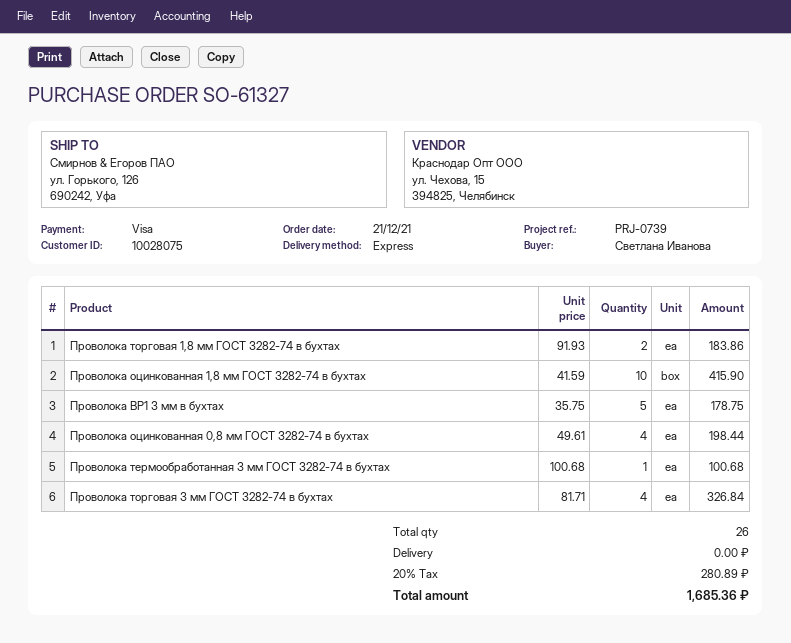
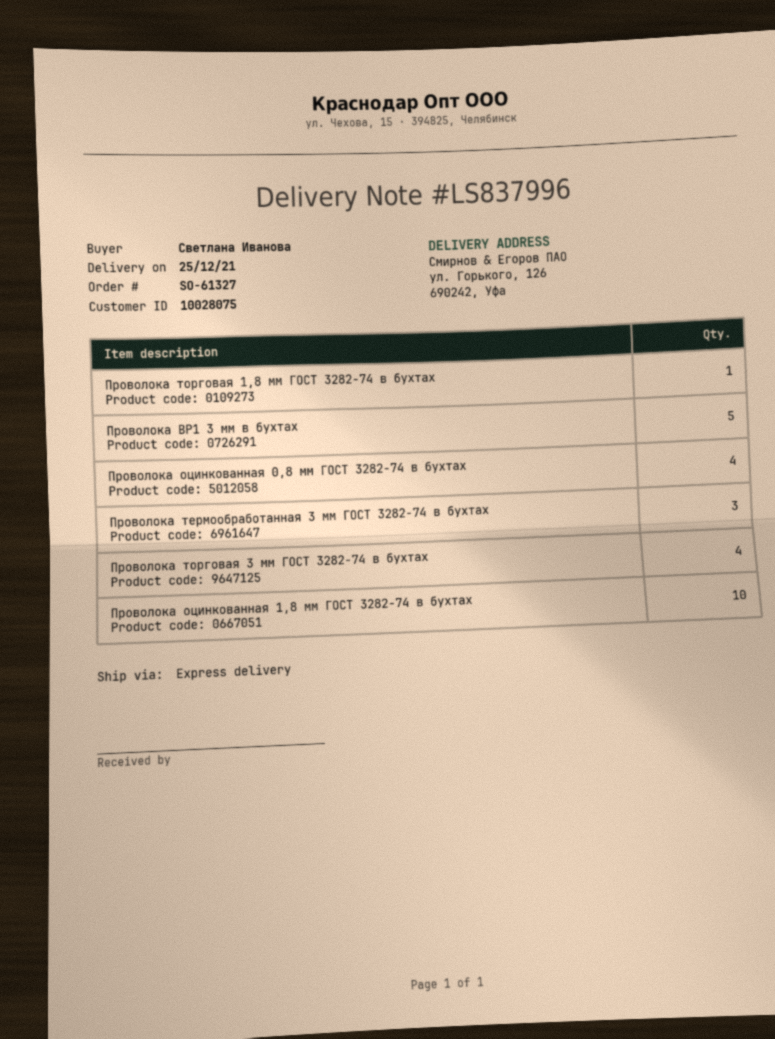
Проволока торговая 1,8 мм ГОСТ 3282-74 в бухтах: 2 -> 1
Проволока термообработанная 3 мм ГОСТ 3282-74 в бухтах: 1 -> 3

